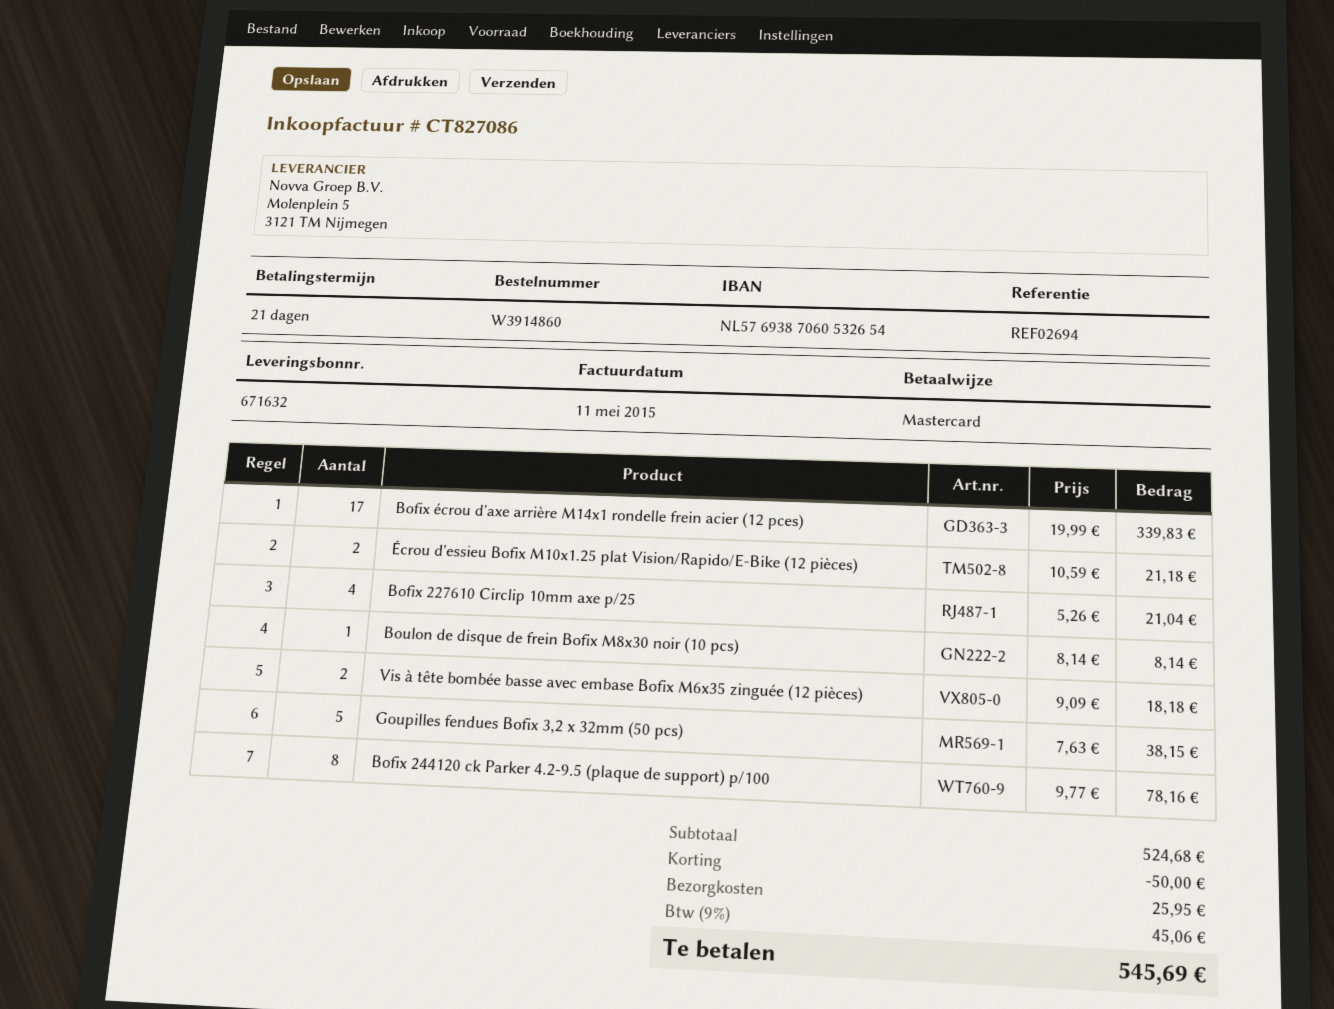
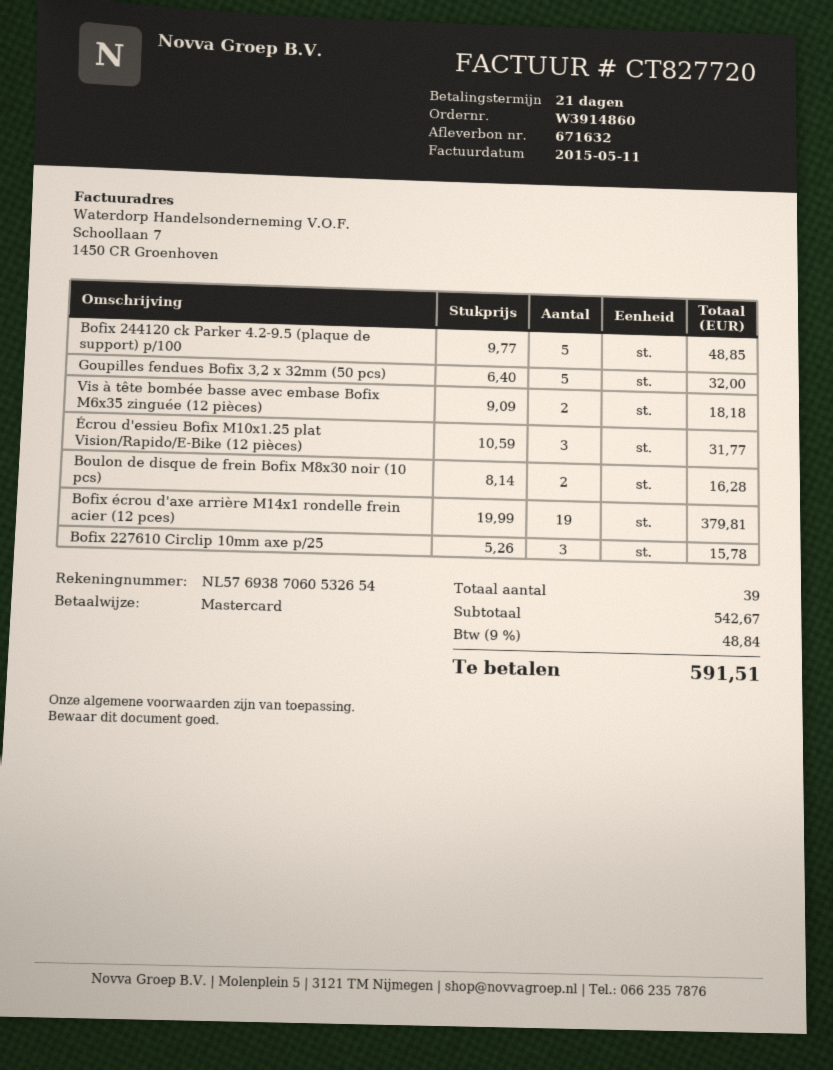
invoice number: CT827086 -> CT827720
Bofix écrou d'axe arrière M14x1 rondelle frein acier (12 pces): 17 x 19.99 = 339.83 -> 19 x 19.99 = 379.81
Écrou d'essieu Bofix M10x1.25 plat Vision/Rapido/E-Bike (12 pièces): 2 x 10.59 = 21.18 -> 3 x 10.59 = 31.77
Bofix 227610 Circlip 10mm axe p/25: 4 x 5.26 = 21.04 -> 3 x 5.26 = 15.78
Boulon de disque de frein Bofix M8x30 noir (10 pcs): 1 x 8.14 = 8.14 -> 2 x 8.14 = 16.28
Goupilles fendues Bofix 3,2 x 32mm (50 pcs): 5 x 7.63 = 38.15 -> 5 x 6.40 = 32.00
Bofix 244120 ck Parker 4.2-9.5 (plaque de support) p/100: 8 x 9.77 = 78.16 -> 5 x 9.77 = 48.85
subtotal: 524.68 -> 542.67
discount: 50.00 -> none
shipping: 25.95 -> none
tax: 9% = 45.06 -> 9% = 48.84
total: 545.69 -> 591.51

